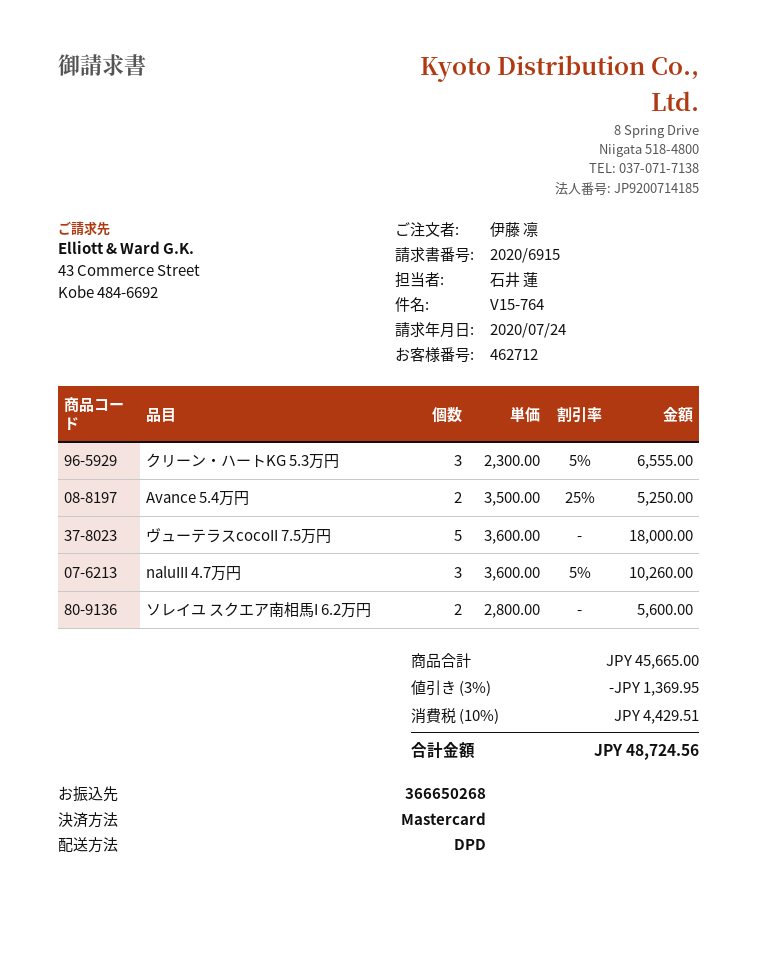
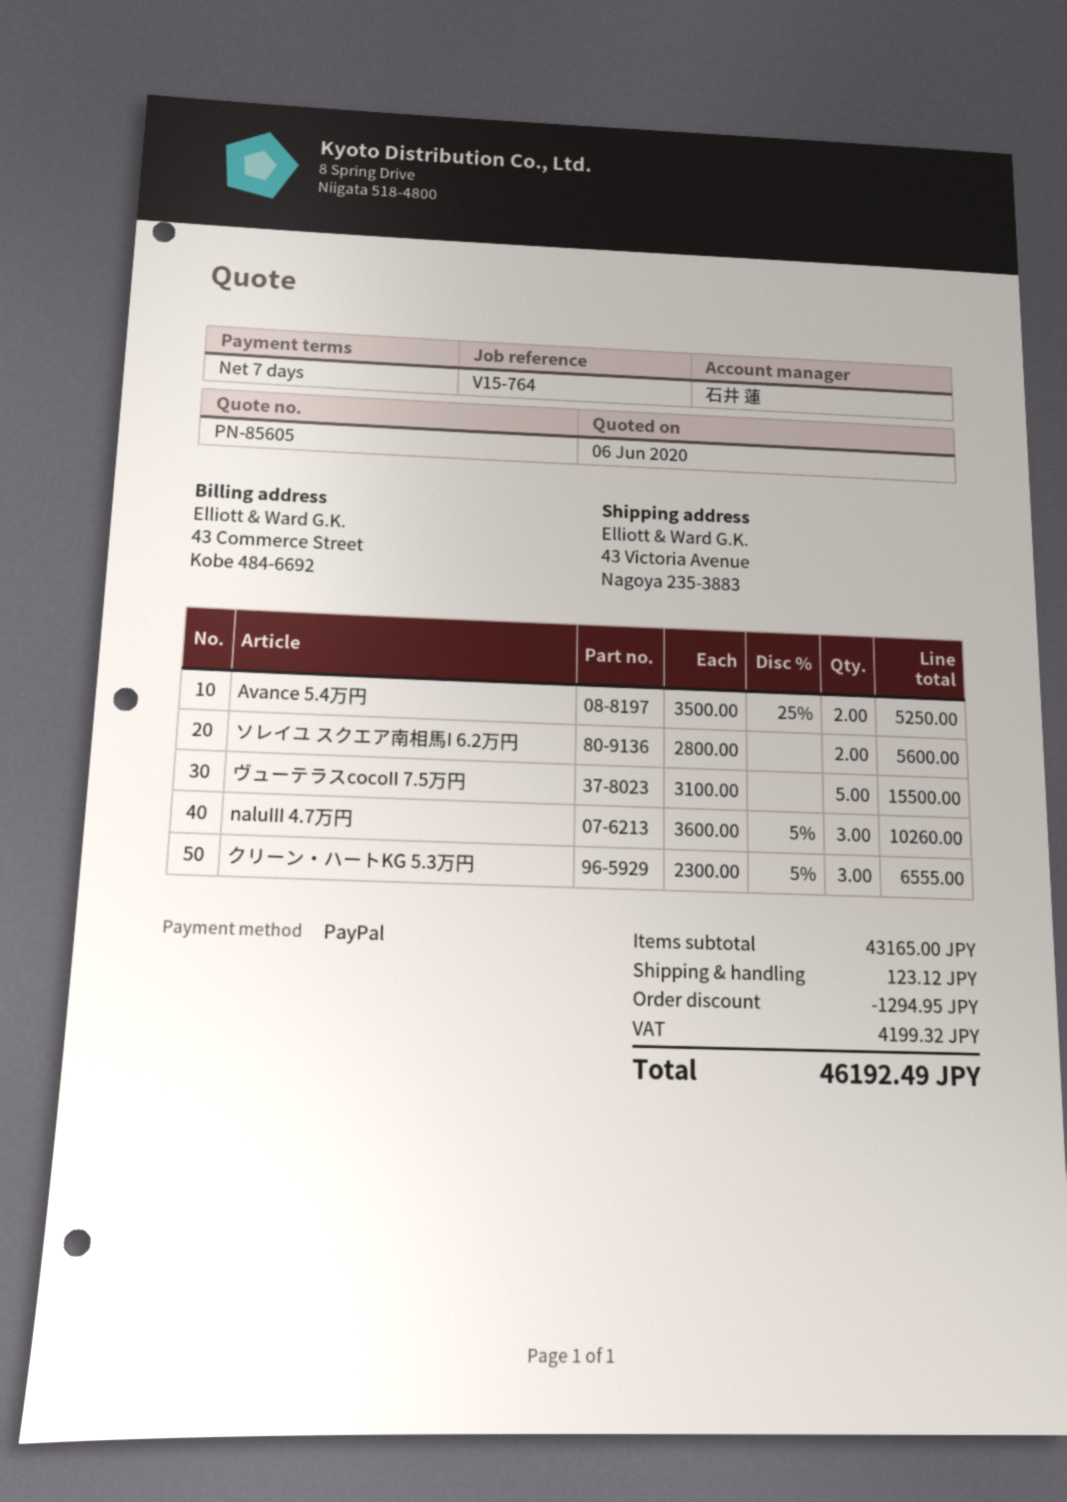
payment method: Mastercard -> PayPal
ヴューテラスcocoII 7.5万円: 5 x 3600.00 = 18000.00 -> 5 x 3100.00 = 15500.00
subtotal: 45665.00 -> 43165.00
discount: 1369.95 -> 1294.95
shipping: none -> 123.12
tax: 4429.51 -> 4199.32
total: 48724.56 -> 46192.49

